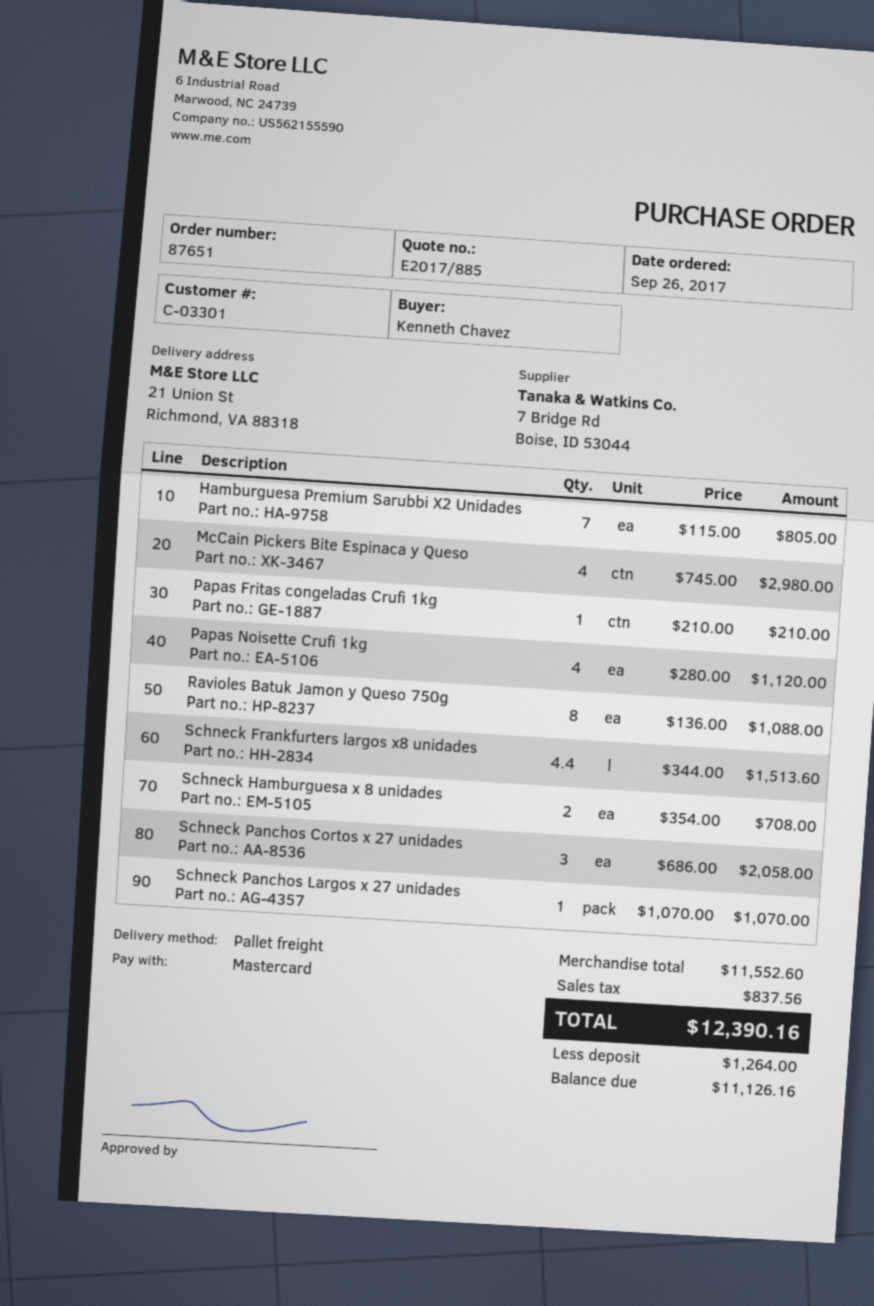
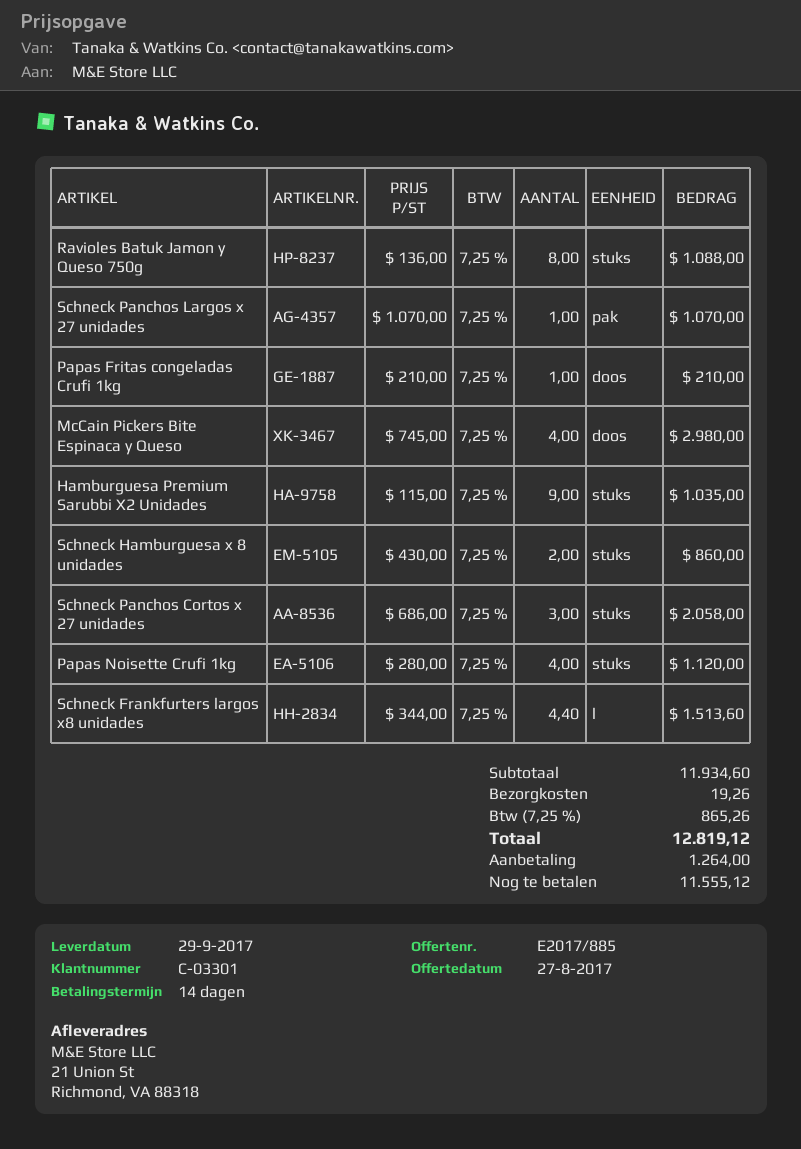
Hamburguesa Premium Sarubbi X2 Unidades: 7 x 115.00 = 805.00 -> 9 x 115.00 = 1035.00
Schneck Hamburguesa x 8 unidades: 2 x 354.00 = 708.00 -> 2 x 430.00 = 860.00
subtotal: 11552.60 -> 11934.60
shipping: none -> 19.26
tax: 837.56 -> 865.26
total: 12390.16 -> 12819.12
balance: 11126.16 -> 11555.12

